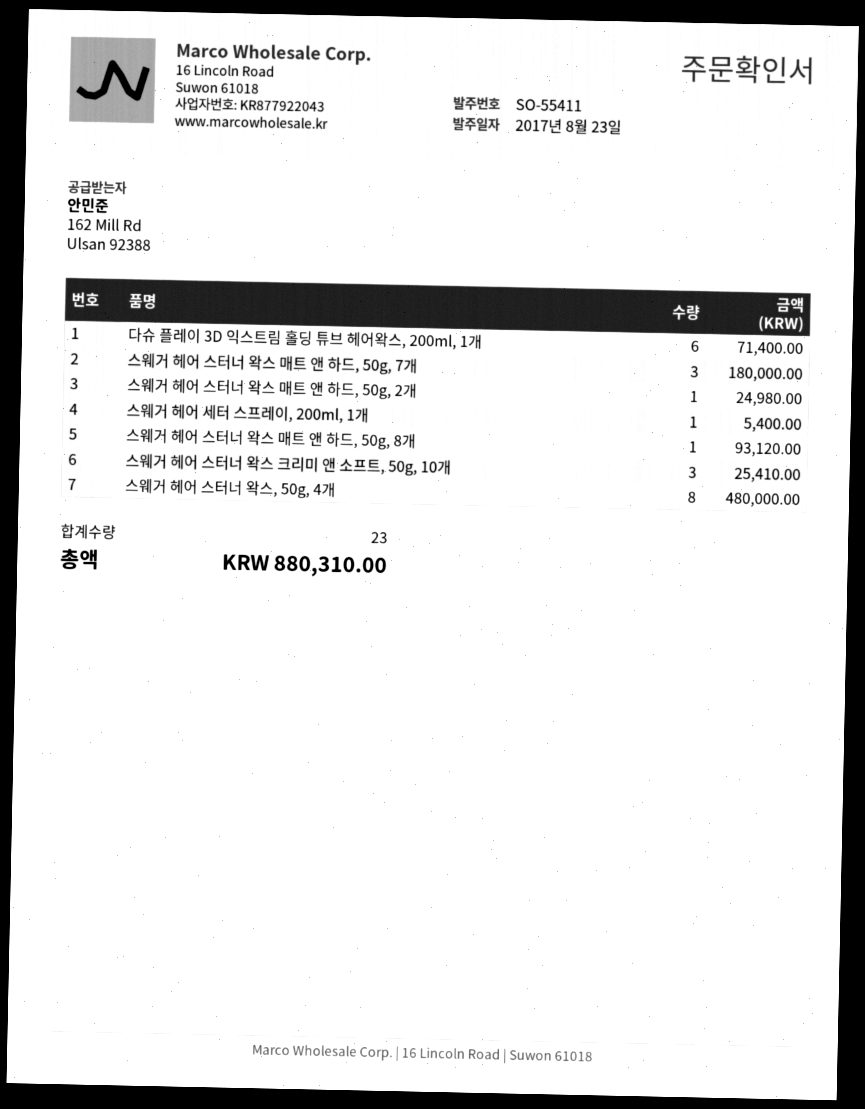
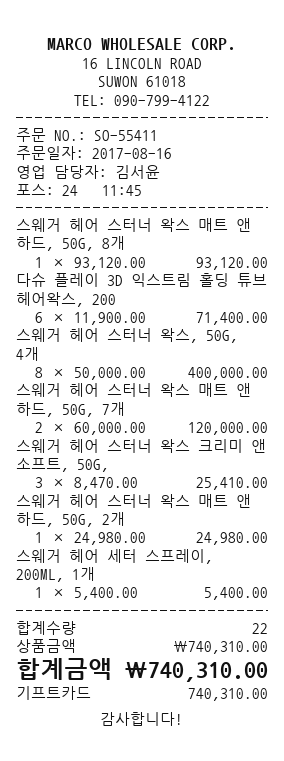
order date: 2017-08-23 -> 2017-08-16
스웨거 헤어 스터너 왁스 매트 앤 하드, 50g, 7개: 3 for 180000.00 -> 2 for 120000.00
스웨거 헤어 스터너 왁스, 50g, 4개: 8 for 480000.00 -> 8 for 400000.00
total quantity: 23 -> 22
total: 880310.00 -> 740310.00

